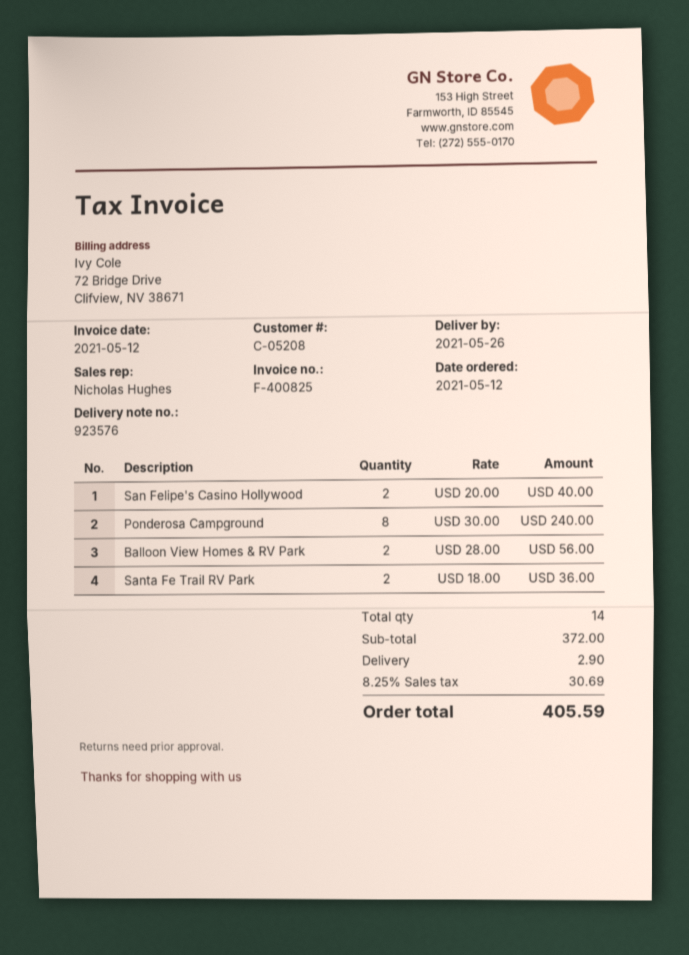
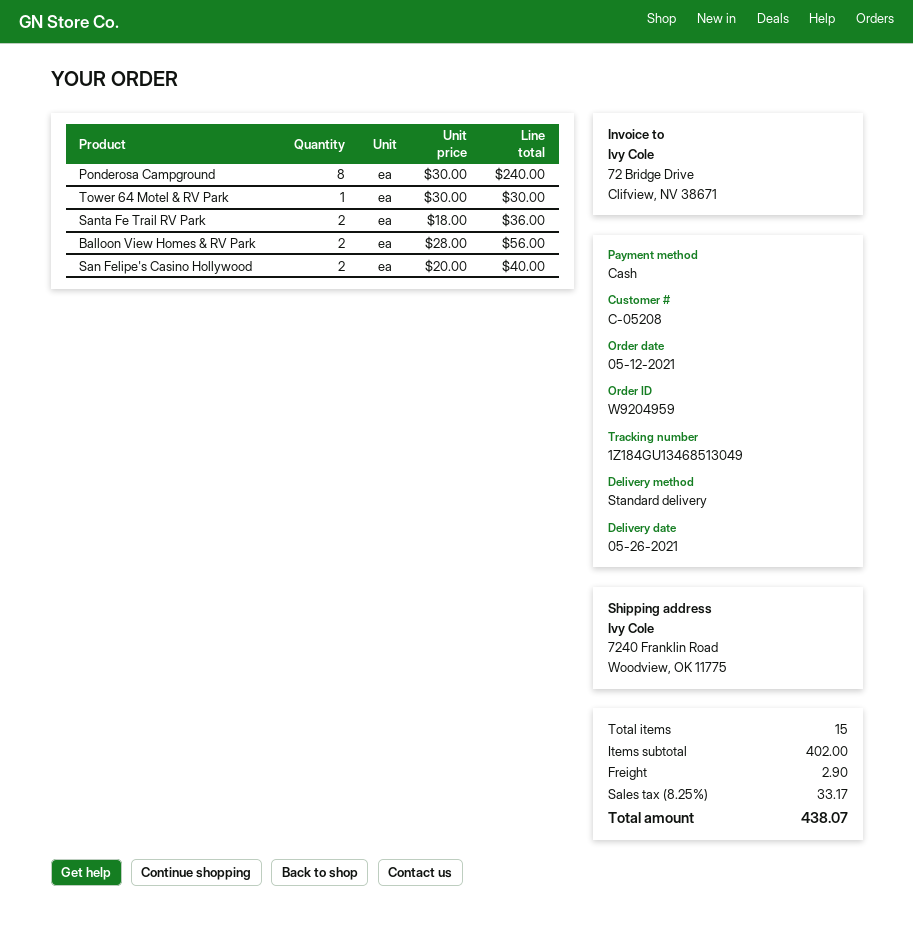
Tower 64 Motel & RV Park: none -> 1 x 30.00 = 30.00
total quantity: 14 -> 15
subtotal: 372.00 -> 402.00
tax: 8.25% = 30.69 -> 8.25% = 33.17
total: 405.59 -> 438.07

